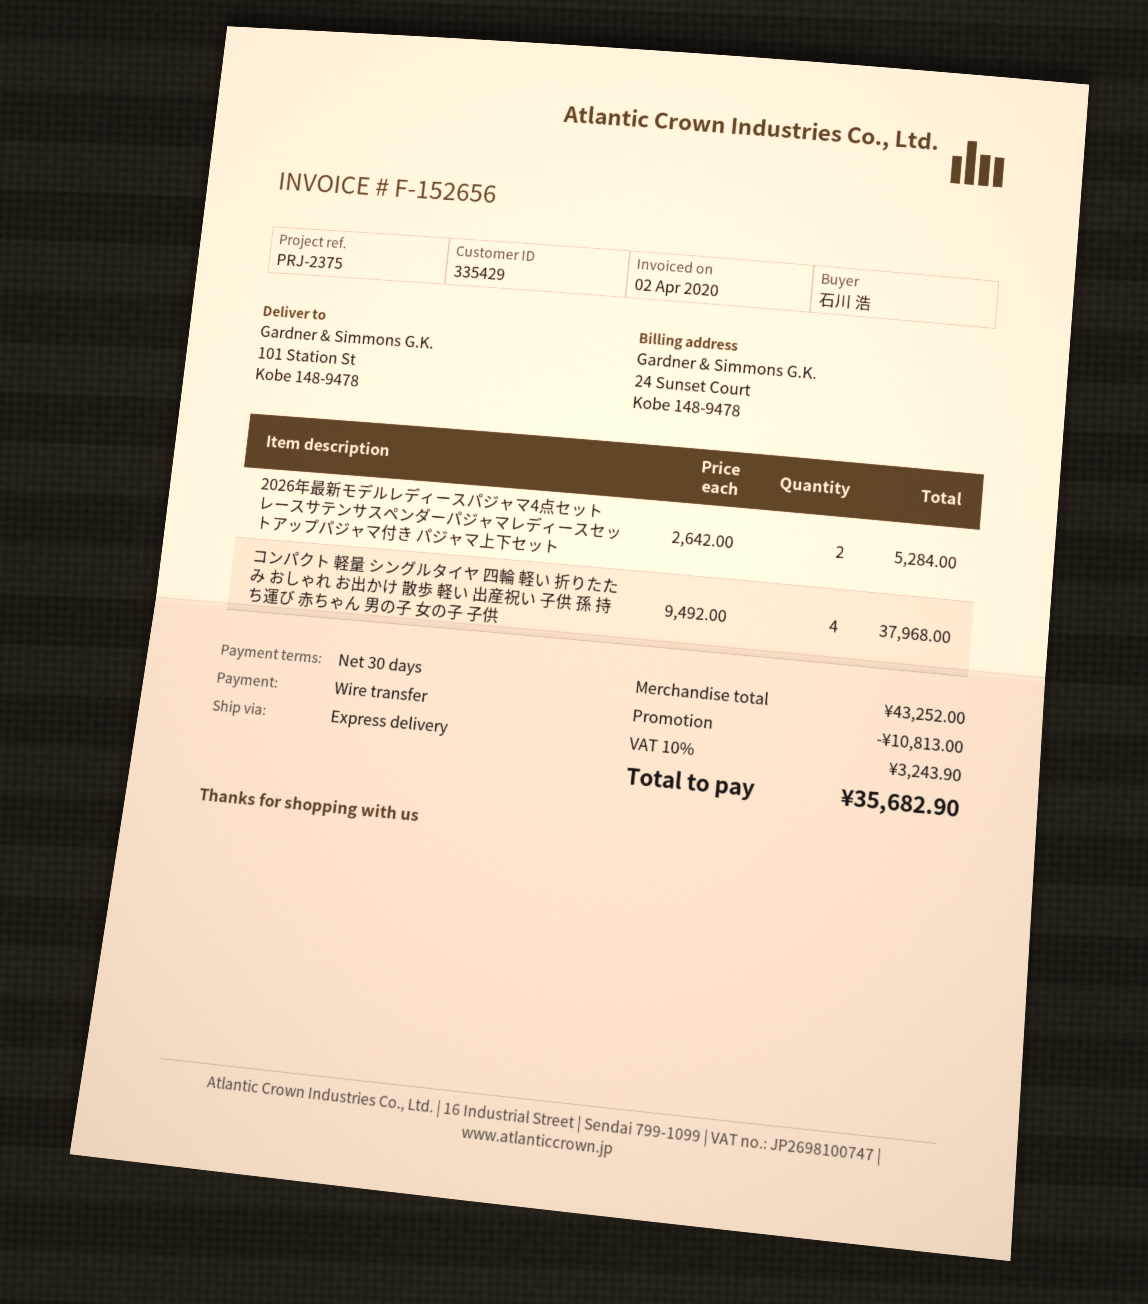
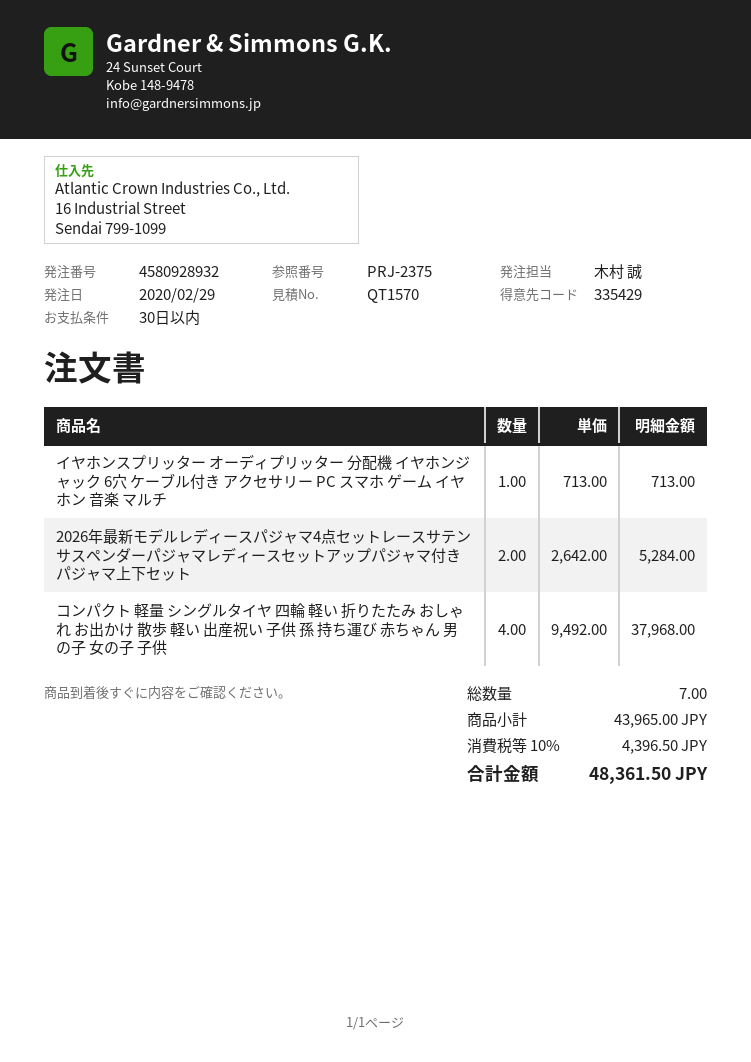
ordered by: 石川 浩 -> 木村 誠
イヤホンスプリッター オーディプリッター 分配機 イヤホンジャック 6穴 ケーブル付き アクセサリー PC スマホ ゲーム イヤホン 音楽 マルチ: none -> 1 x 713.00 = 713.00
subtotal: 43252.00 -> 43965.00
discount: 10813.00 -> none
tax: 10% = 3243.90 -> 10% = 4396.50
total: 35682.90 -> 48361.50

